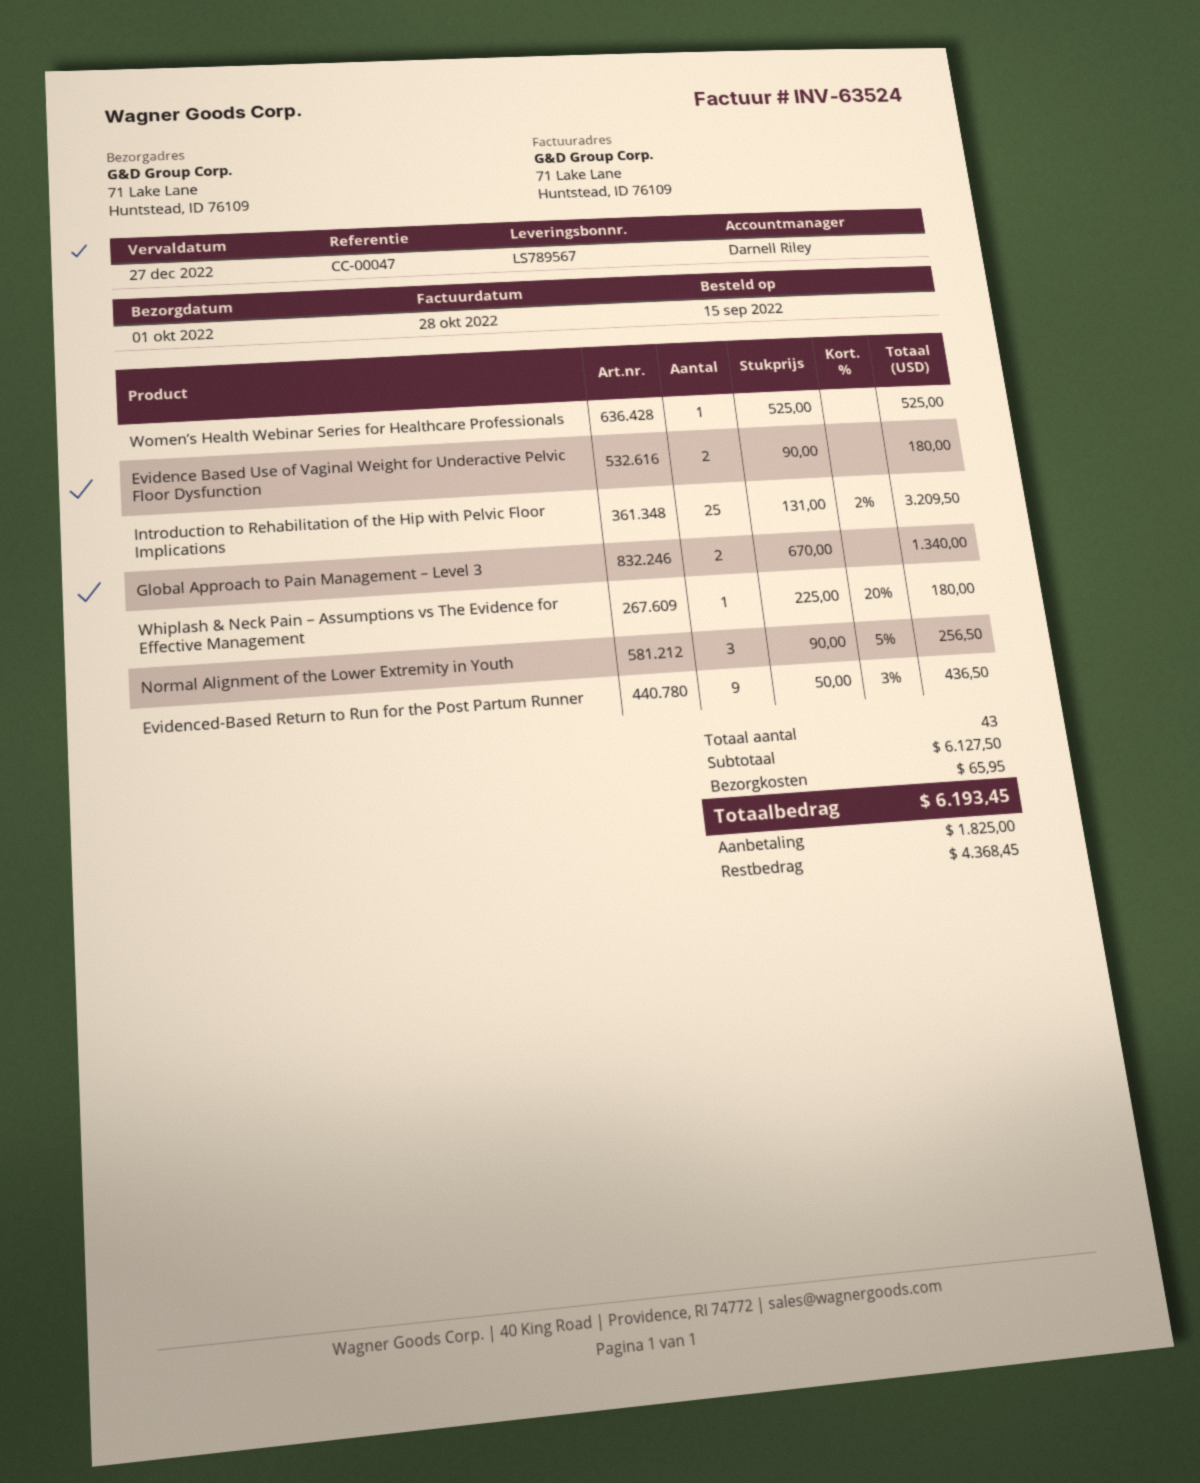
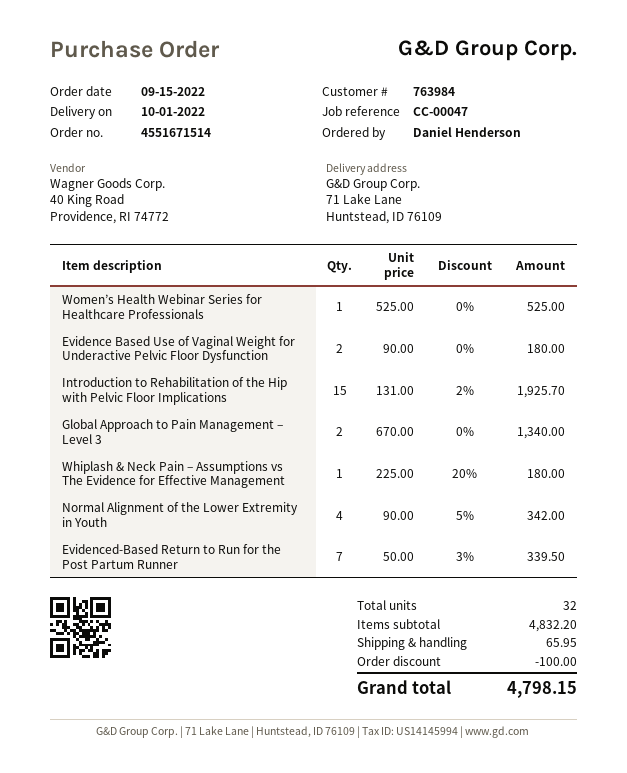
Introduction to Rehabilitation of the Hip with Pelvic Floor Implications: 25 x 131.00 - 2% = 3209.50 -> 15 x 131.00 - 2% = 1925.70
Normal Alignment of the Lower Extremity in Youth: 3 x 90.00 - 5% = 256.50 -> 4 x 90.00 - 5% = 342.00
Evidenced-Based Return to Run for the Post Partum Runner: 9 x 50.00 - 3% = 436.50 -> 7 x 50.00 - 3% = 339.50
total quantity: 43 -> 32
subtotal: 6127.50 -> 4832.20
discount: none -> 100.00
total: 6193.45 -> 4798.15

